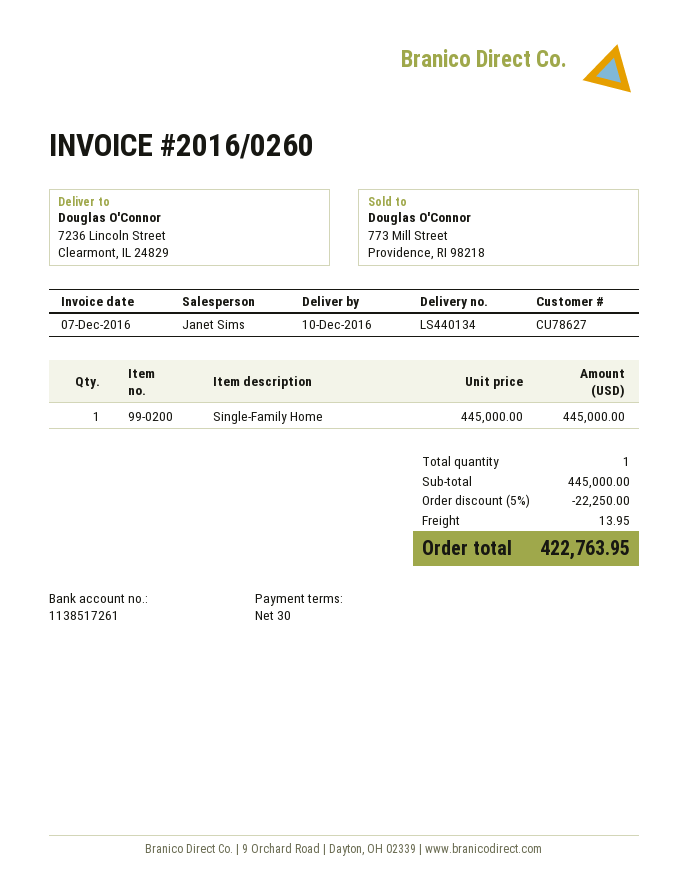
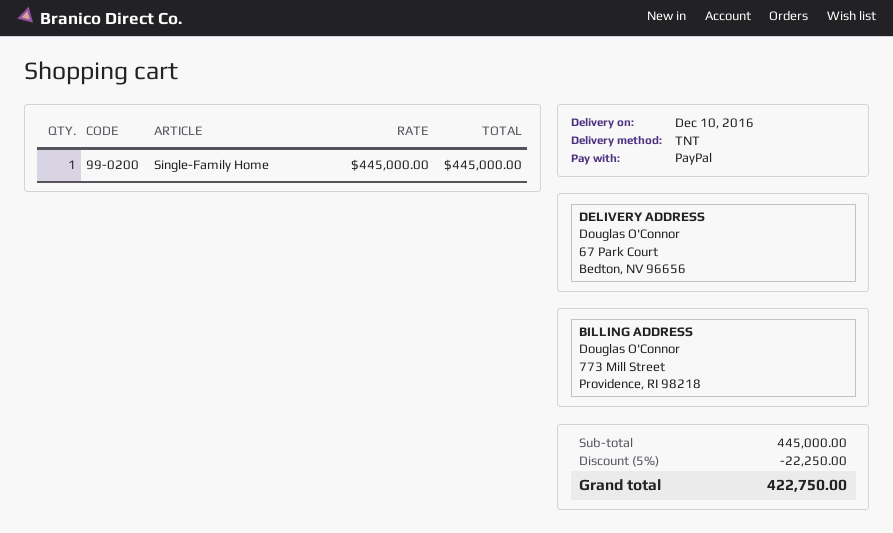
ship to: 7236 Lincoln Street, Clearmont, IL 24829 -> 67 Park Court, Bedton, NV 96656
shipping: 13.95 -> none
total: 422763.95 -> 422750.00

